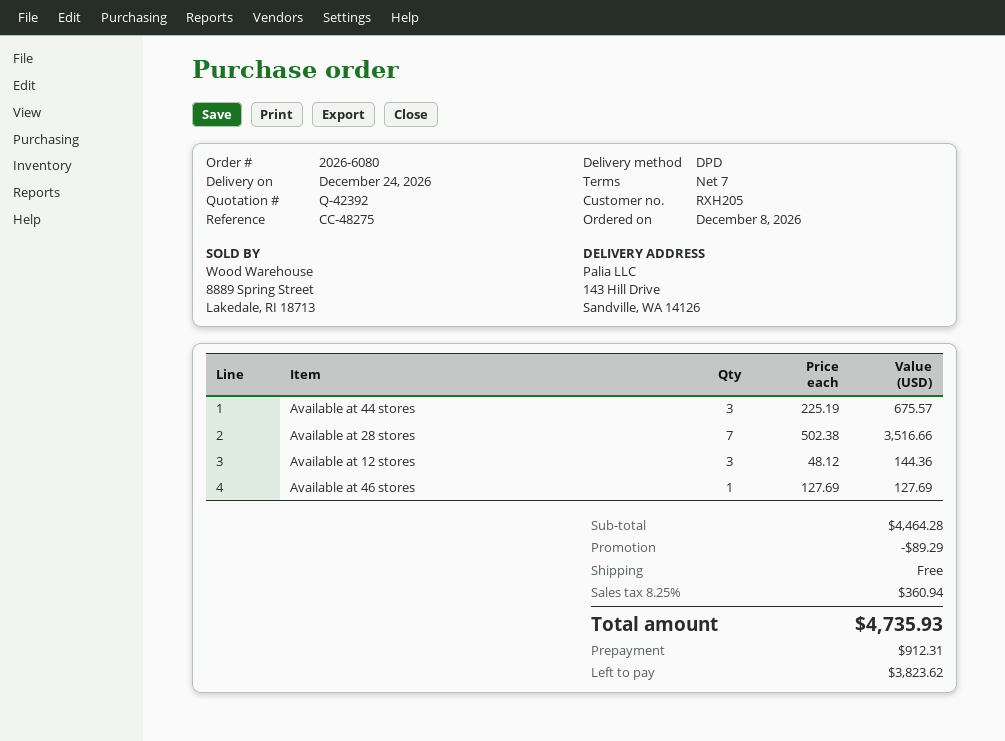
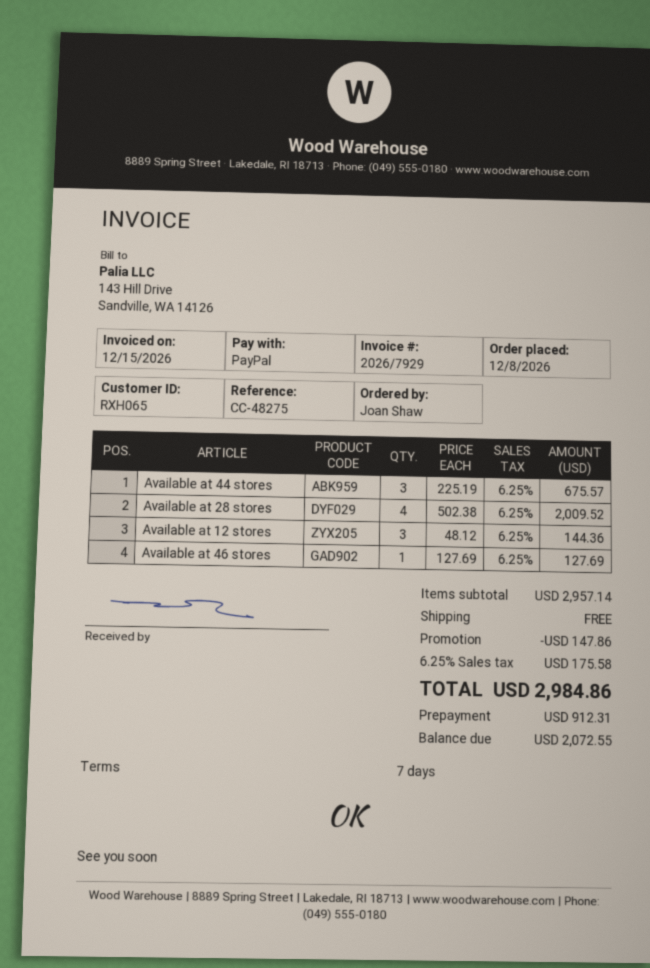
customer number: RXH205 -> RXH065
Available at 28 stores: 7 x 502.38 = 3516.66 -> 4 x 502.38 = 2009.52
subtotal: 4464.28 -> 2957.14
discount: 89.29 -> 147.86
tax: 8.25% = 360.94 -> 6.25% = 175.58
total: 4735.93 -> 2984.86
balance: 3823.62 -> 2072.55

